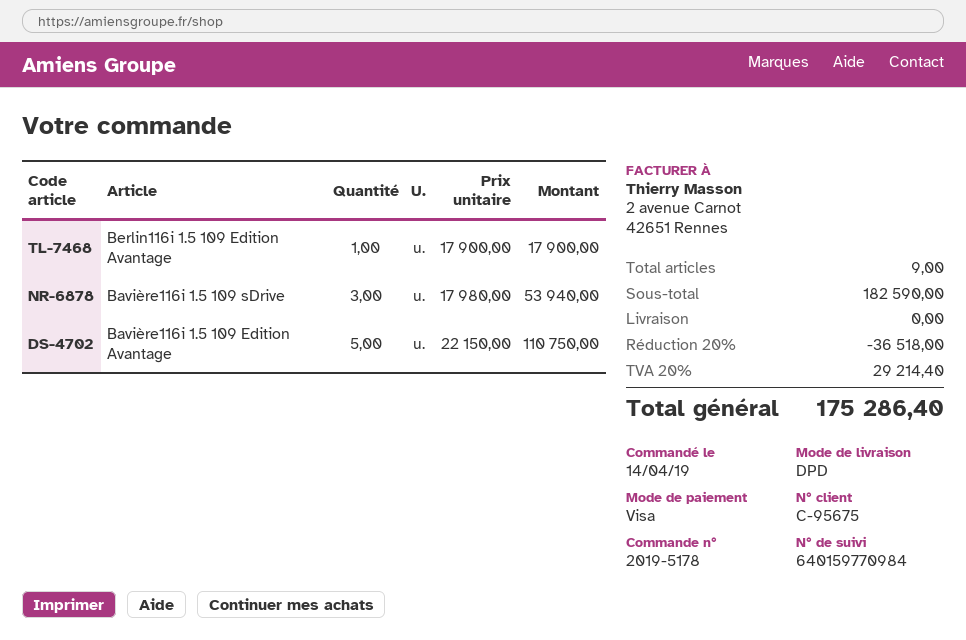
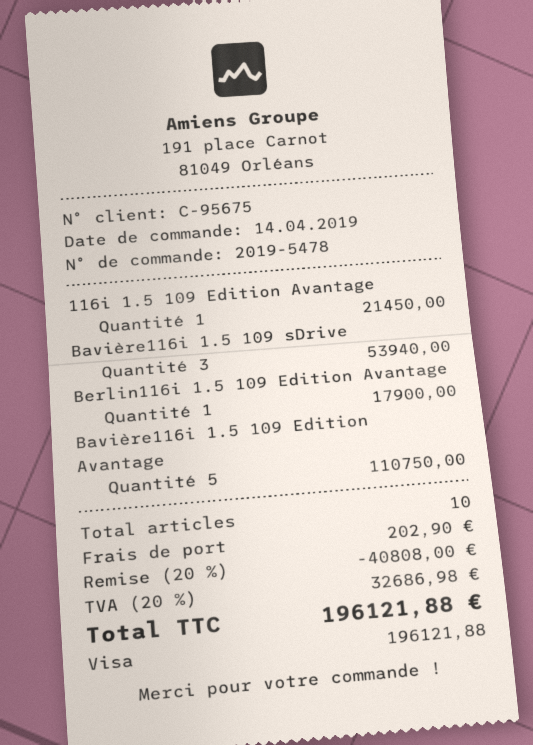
order number: 2019-5178 -> 2019-5478
116i 1.5 109 Edition Avantage: none -> 1 for 21450.00
total quantity: 9 -> 10
discount: 20% = 36518.00 -> 20% = 40808.00
shipping: 0.00 -> 202.90
tax: 20% = 29214.40 -> 20% = 32686.98
total: 175286.40 -> 196121.88

